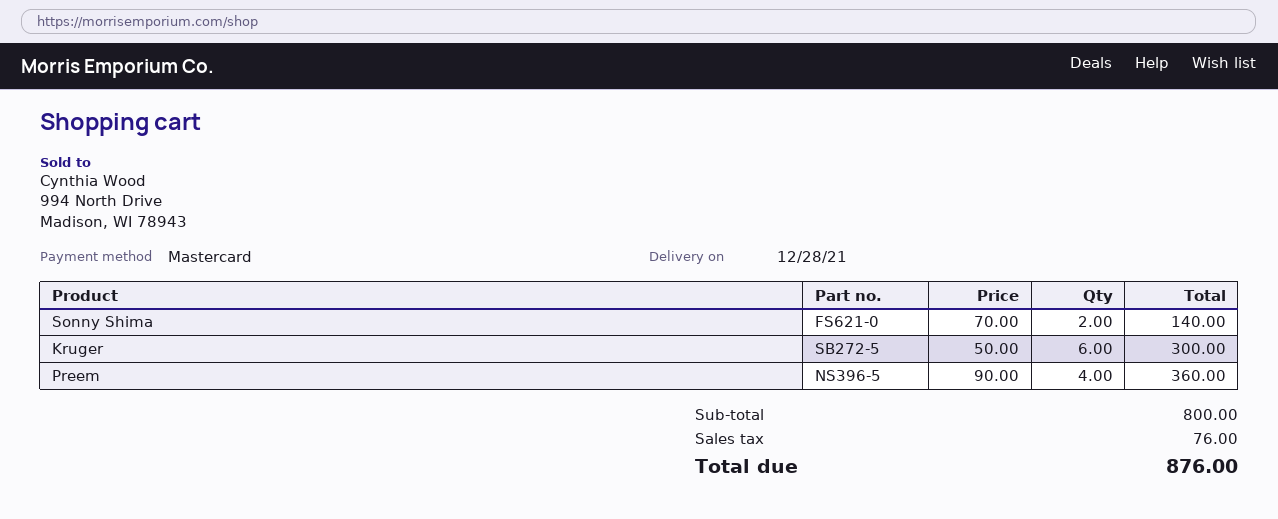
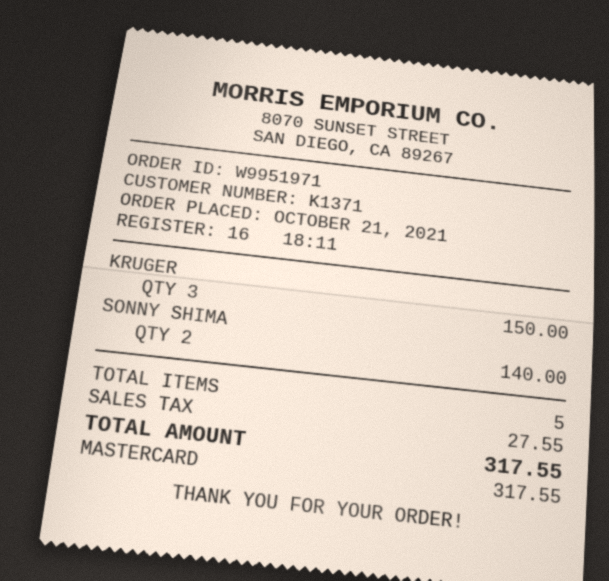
Kruger: 6 for 300.00 -> 3 for 150.00
Preem: 4 for 360.00 -> none
tax: 76.00 -> 27.55
total: 876.00 -> 317.55

